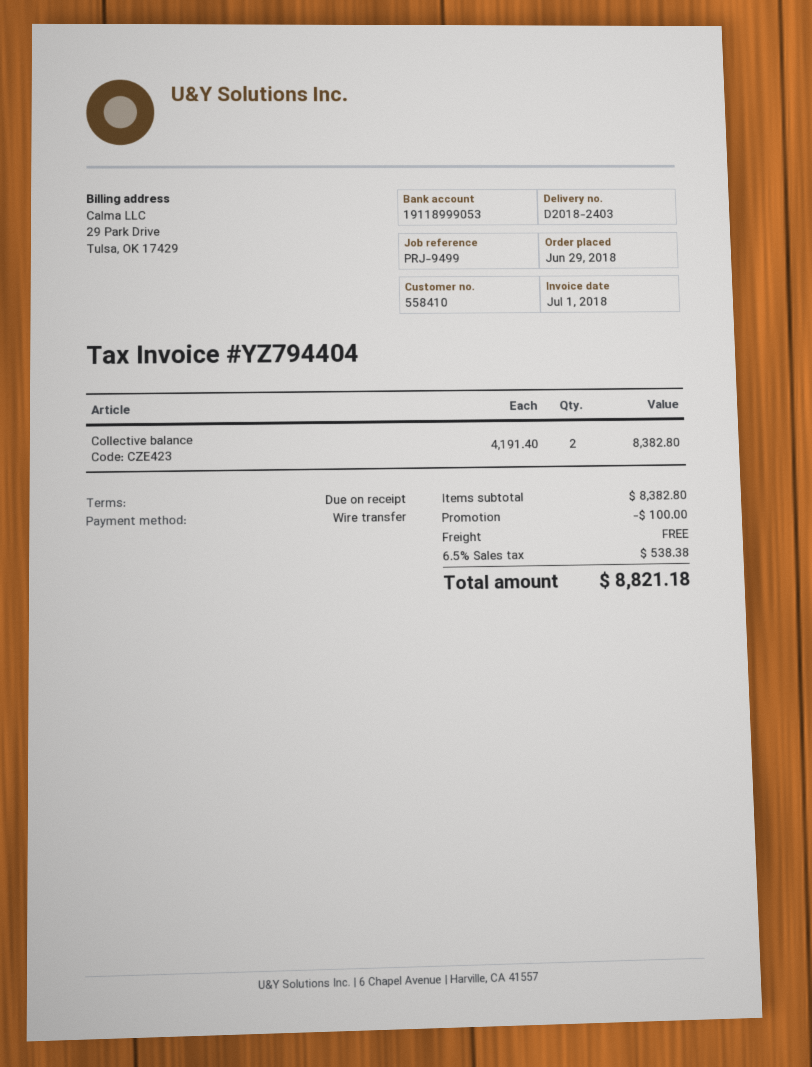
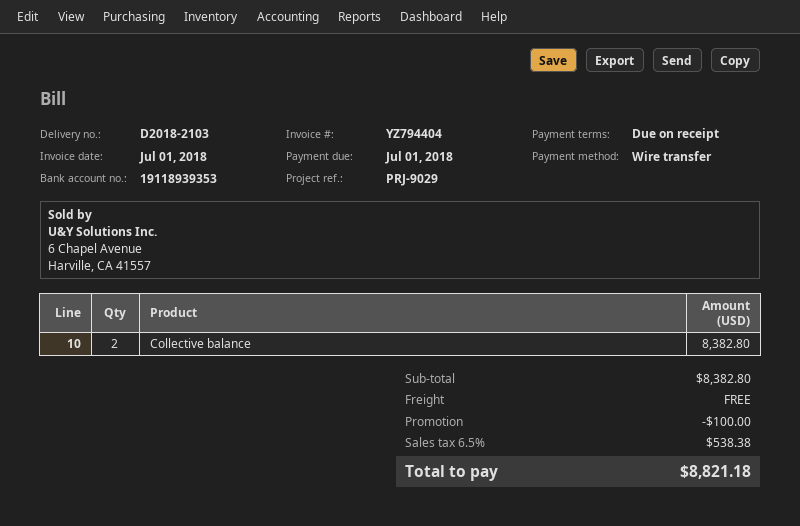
delivery note number: D2018-2403 -> D2018-2103
reference: PRJ-9499 -> PRJ-9029
bank account: 19118999053 -> 19118939353

